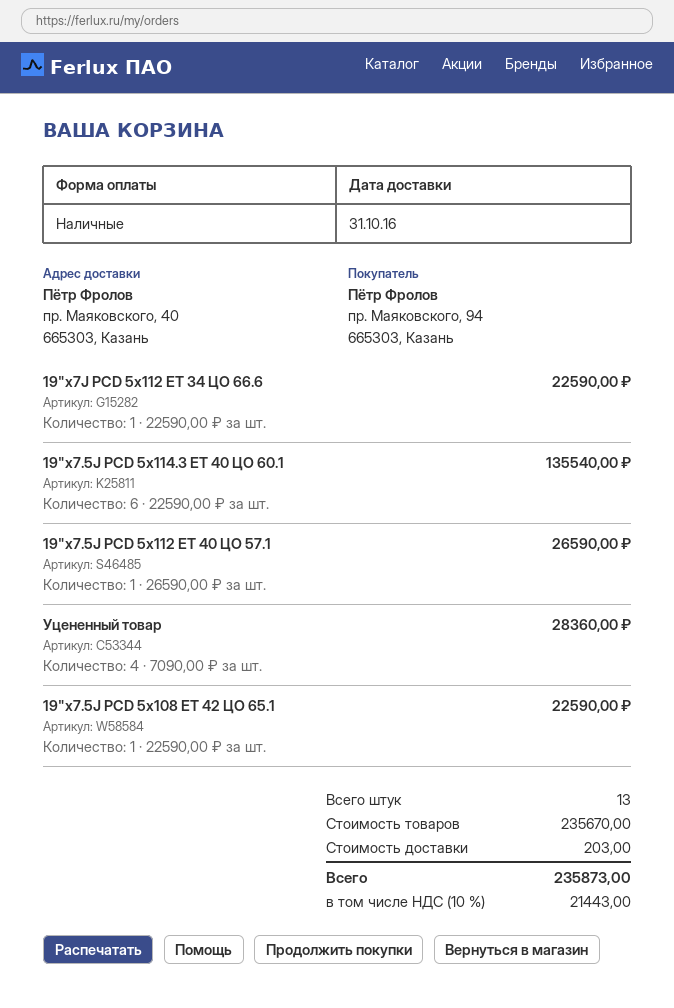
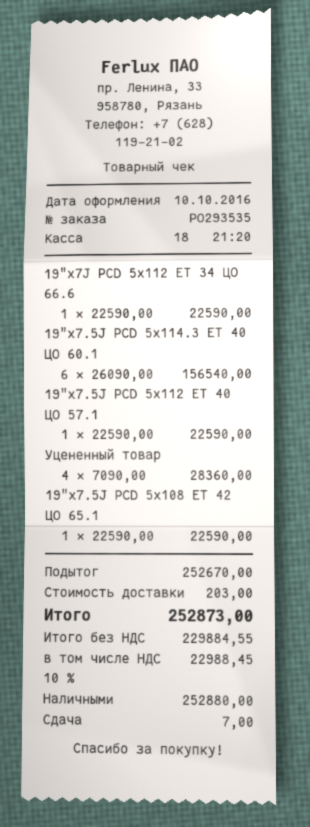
19"x7.5J PCD 5x114.3 ЕТ 40 ЦО 60.1: 6 x 22590.00 = 135540.00 -> 6 x 26090.00 = 156540.00
19"x7.5J PCD 5x112 ЕТ 40 ЦО 57.1: 1 x 26590.00 = 26590.00 -> 1 x 22590.00 = 22590.00
subtotal: 235670.00 -> 252670.00
tax: 10% = 21443.00 -> 10% = 22988.45
total: 235873.00 -> 252873.00

